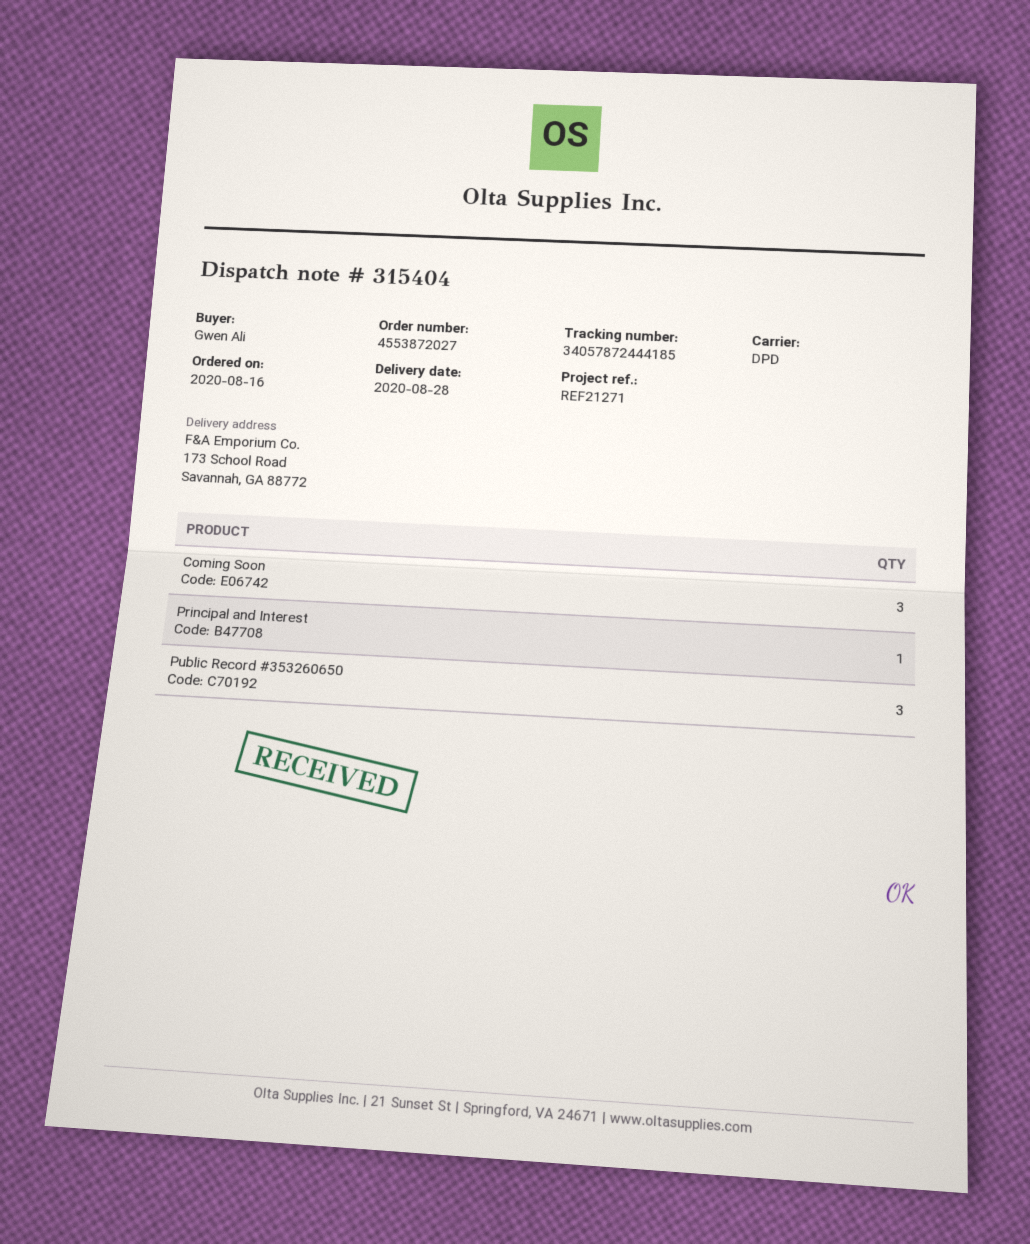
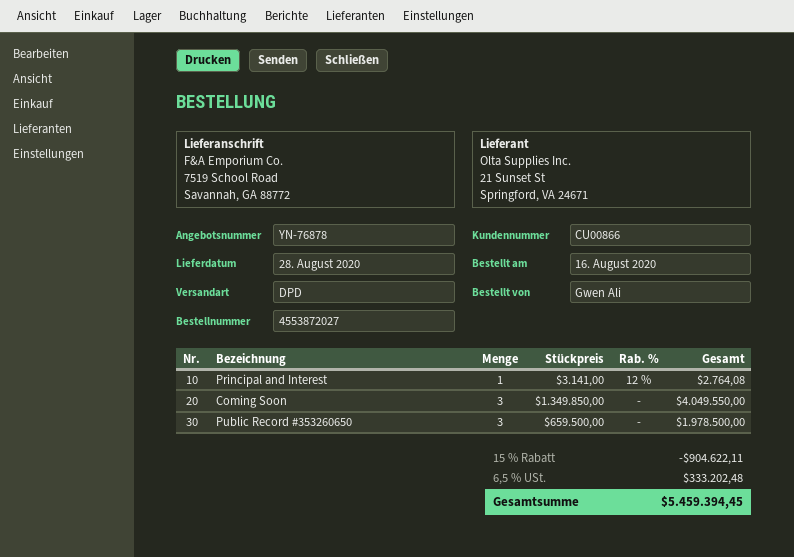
ship to: 173 School Road, Savannah, GA 88772 -> 7519 School Road, Savannah, GA 88772

